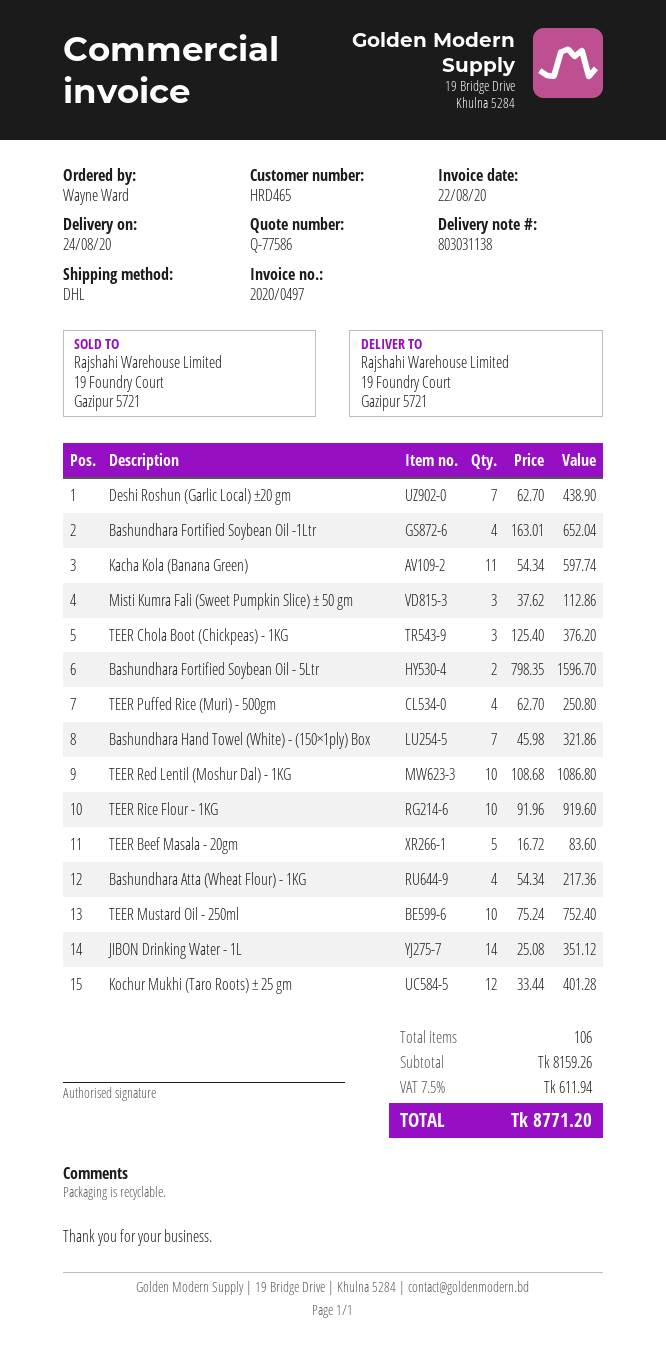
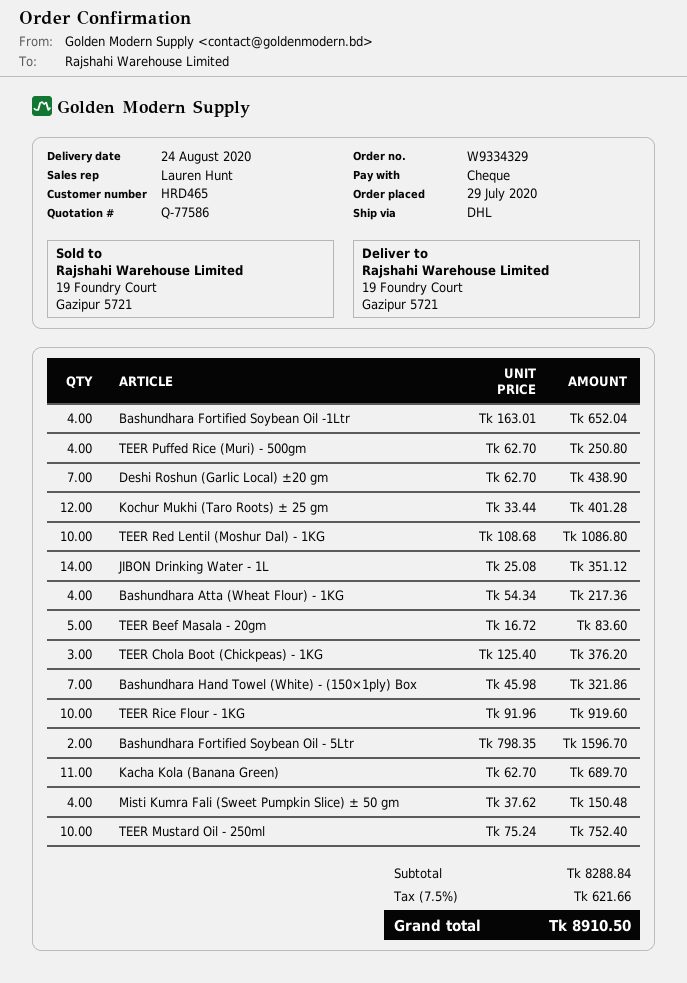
Kacha Kola (Banana Green): 11 x 54.34 = 597.74 -> 11 x 62.70 = 689.70
Misti Kumra Fali (Sweet Pumpkin Slice) ± 50 gm: 3 x 37.62 = 112.86 -> 4 x 37.62 = 150.48
subtotal: 8159.26 -> 8288.84
tax: 7.5% = 611.94 -> 7.5% = 621.66
total: 8771.20 -> 8910.50

